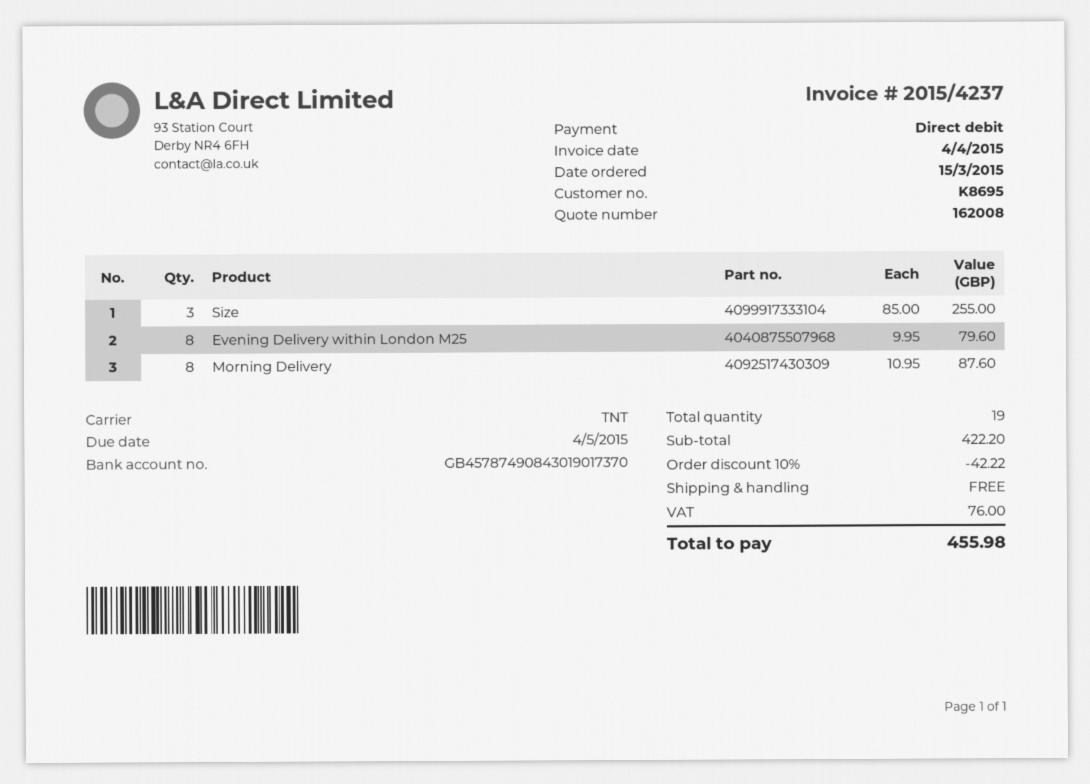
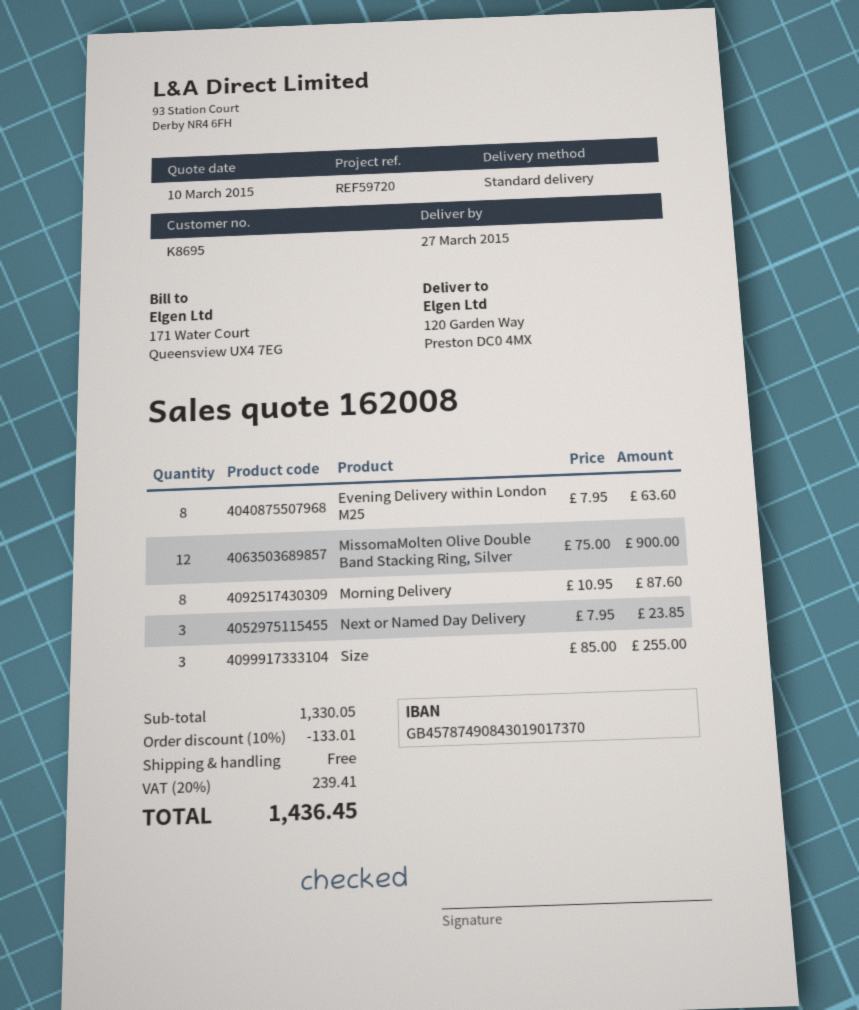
shipping method: TNT -> standard
Evening Delivery within London M25: 8 x 9.95 = 79.60 -> 8 x 7.95 = 63.60
MissomaMolten Olive Double Band Stacking Ring, Silver: none -> 12 x 75.00 = 900.00
Next or Named Day Delivery: none -> 3 x 7.95 = 23.85
subtotal: 422.20 -> 1330.05
discount: 10% = 42.22 -> 10% = 133.01
tax: 76.00 -> 239.41
total: 455.98 -> 1436.45

